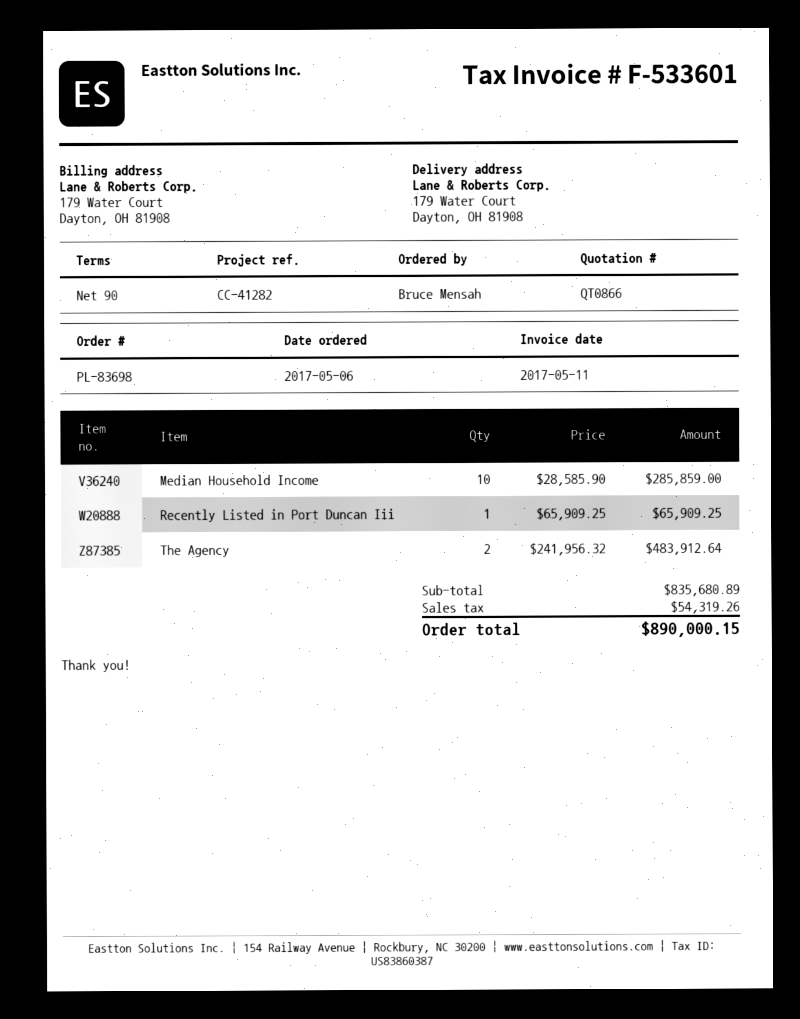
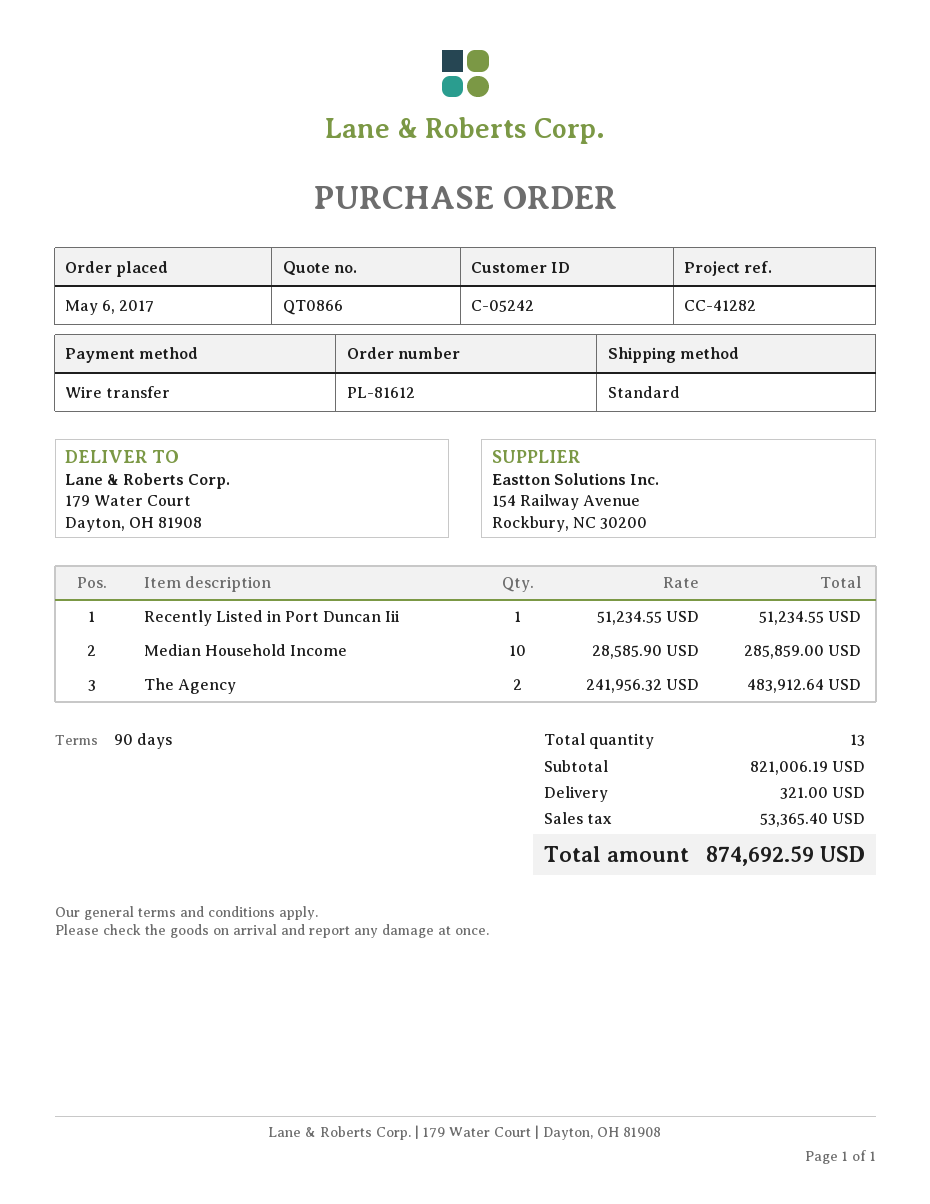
order number: PL-83698 -> PL-81612
Recently Listed in Port Duncan Iii: 1 x 65909.25 = 65909.25 -> 1 x 51234.55 = 51234.55
subtotal: 835680.89 -> 821006.19
shipping: none -> 321.00
tax: 54319.26 -> 53365.40
total: 890000.15 -> 874692.59

